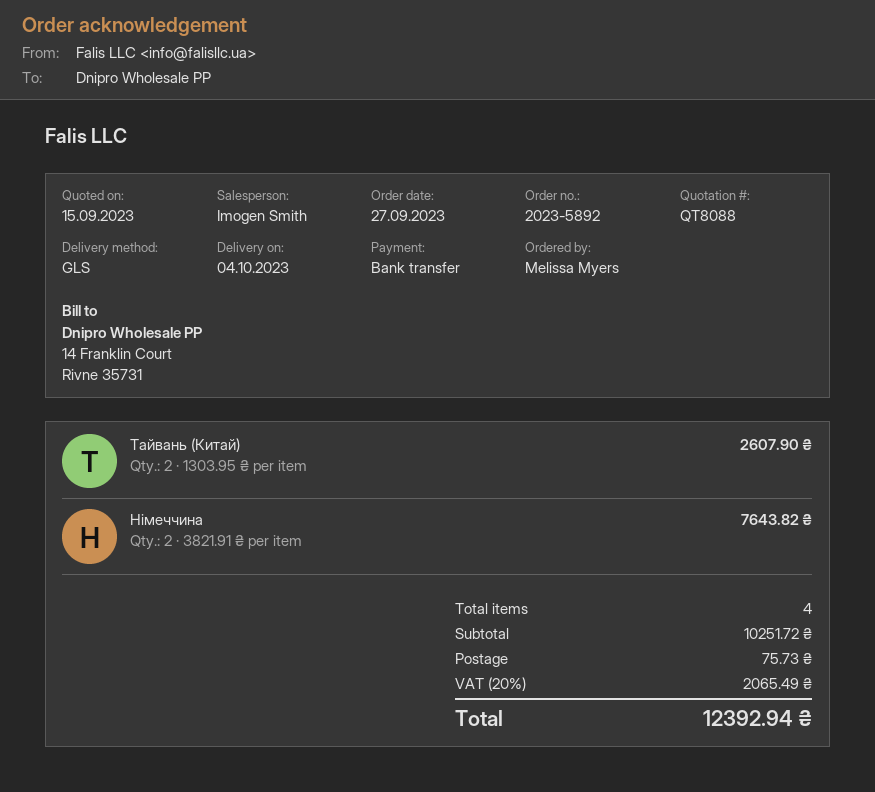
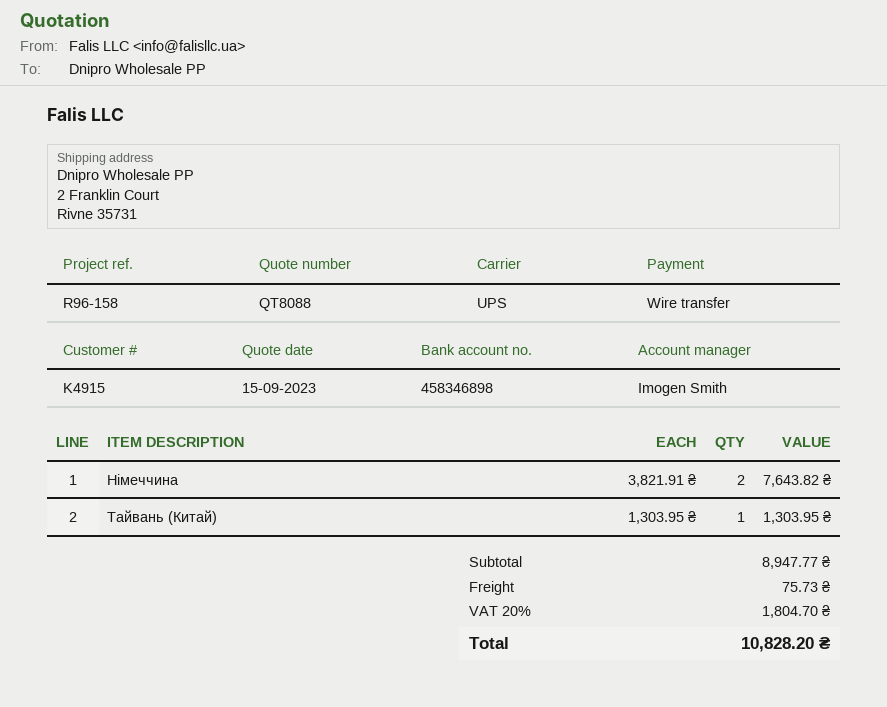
shipping method: GLS -> UPS
Тайвань (Китай): 2 x 1303.95 = 2607.90 -> 1 x 1303.95 = 1303.95
subtotal: 10251.72 -> 8947.77
tax: 20% = 2065.49 -> 20% = 1804.70
total: 12392.94 -> 10828.20

